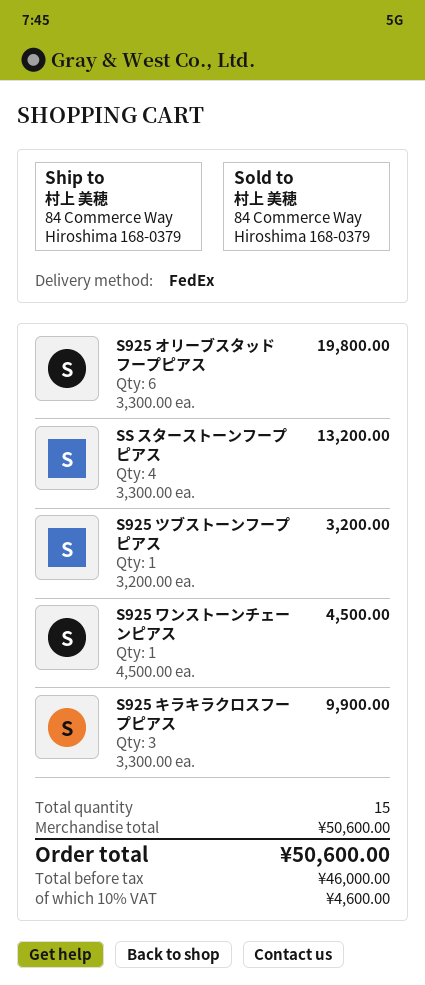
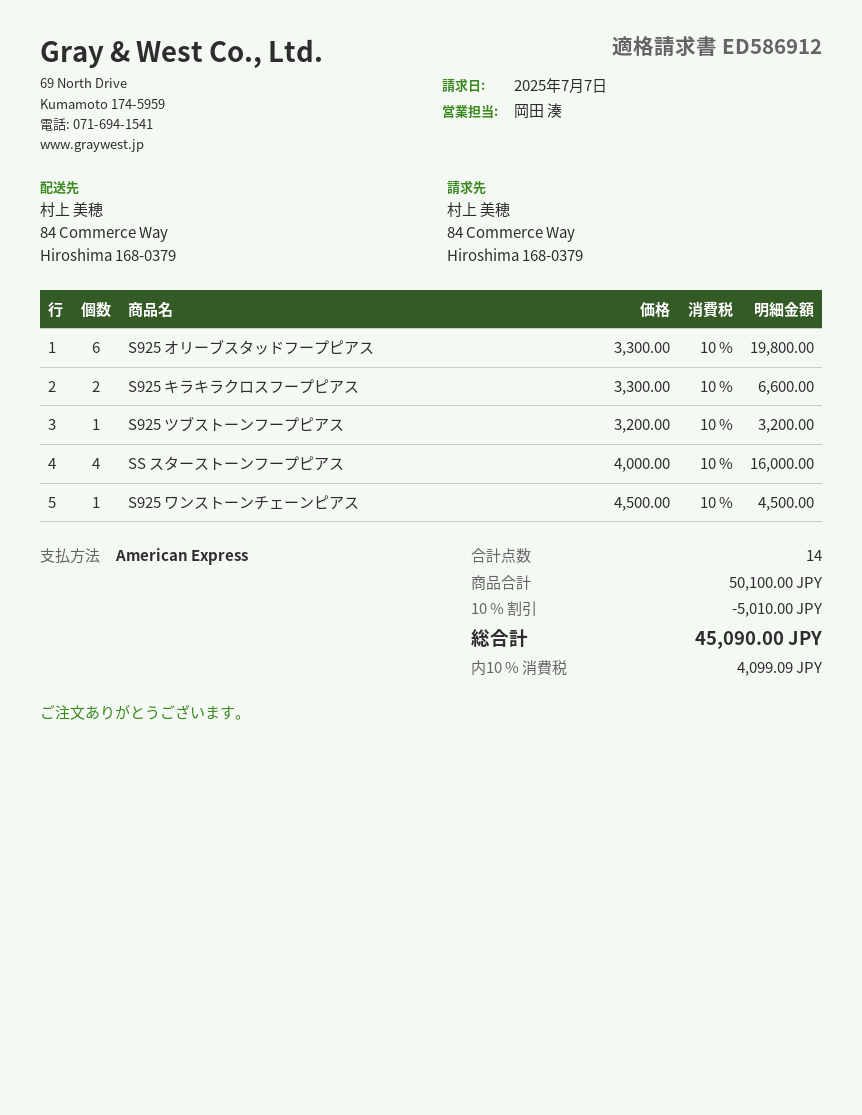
SS スターストーンフープピアス: 4 x 3300.00 = 13200.00 -> 4 x 4000.00 = 16000.00
S925 キラキラクロスフープピアス: 3 x 3300.00 = 9900.00 -> 2 x 3300.00 = 6600.00
total quantity: 15 -> 14
subtotal: 50600.00 -> 50100.00
discount: none -> 10% = 5010.00
tax: 10% = 4600.00 -> 10% = 4099.09
total: 50600.00 -> 45090.00

